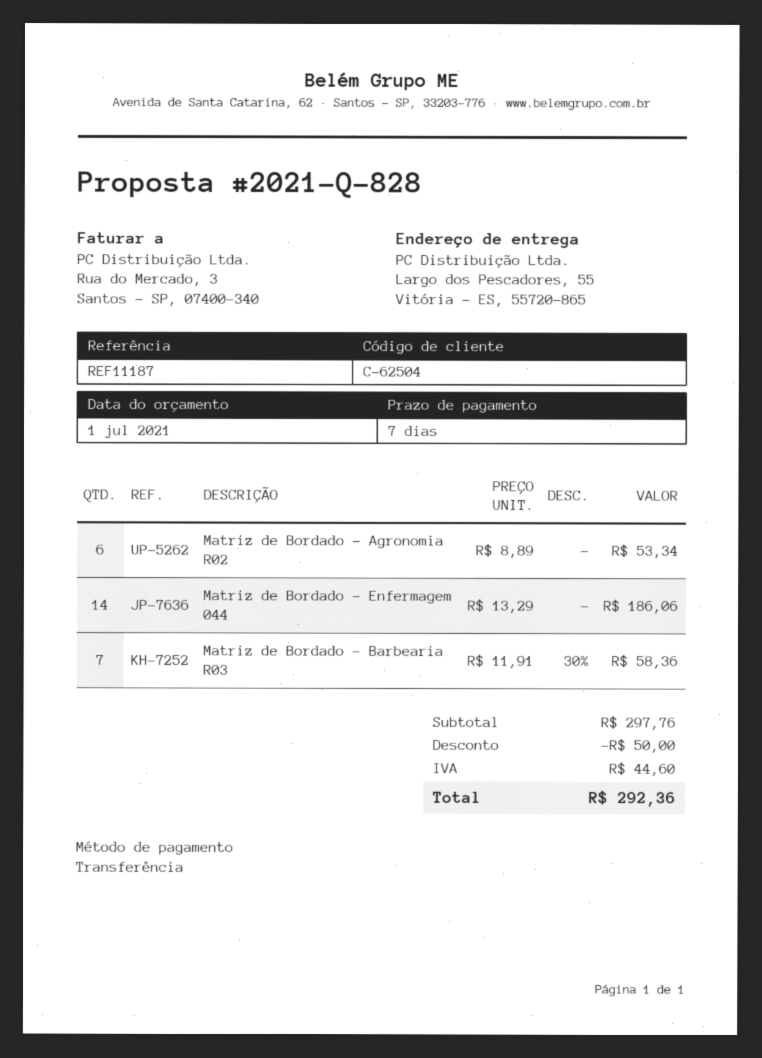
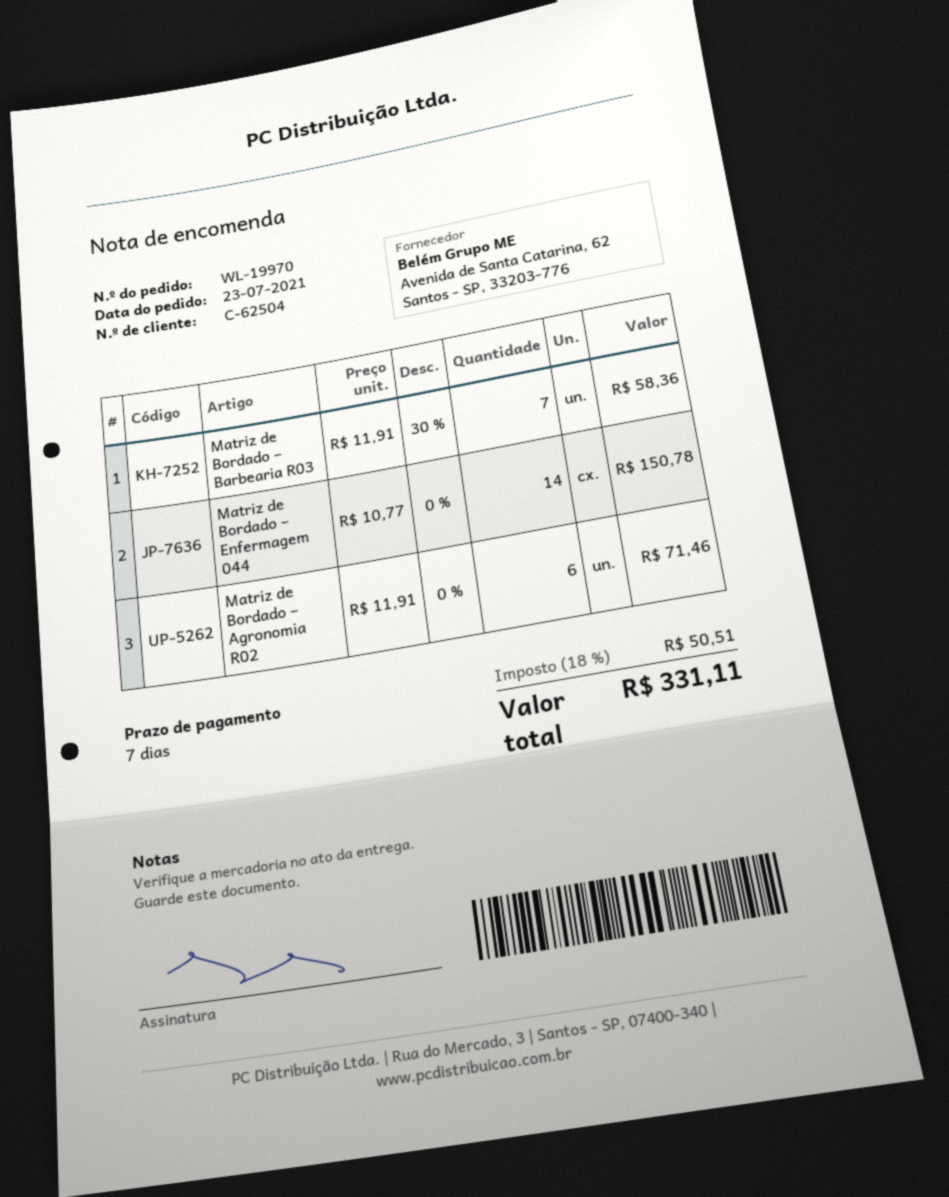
Matriz de Bordado – Agronomia R02: 6 x 8.89 = 53.34 -> 6 x 11.91 = 71.46
Matriz de Bordado – Enfermagem 044: 14 x 13.29 = 186.06 -> 14 x 10.77 = 150.78
discount: 50.00 -> none
tax: 44.60 -> 50.51
total: 292.36 -> 331.11

